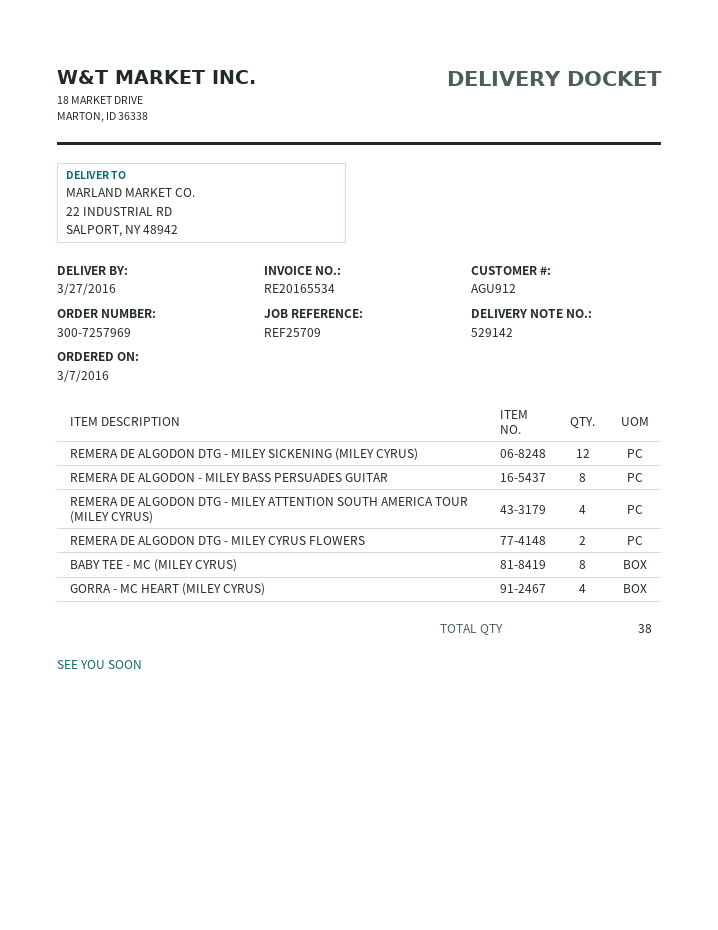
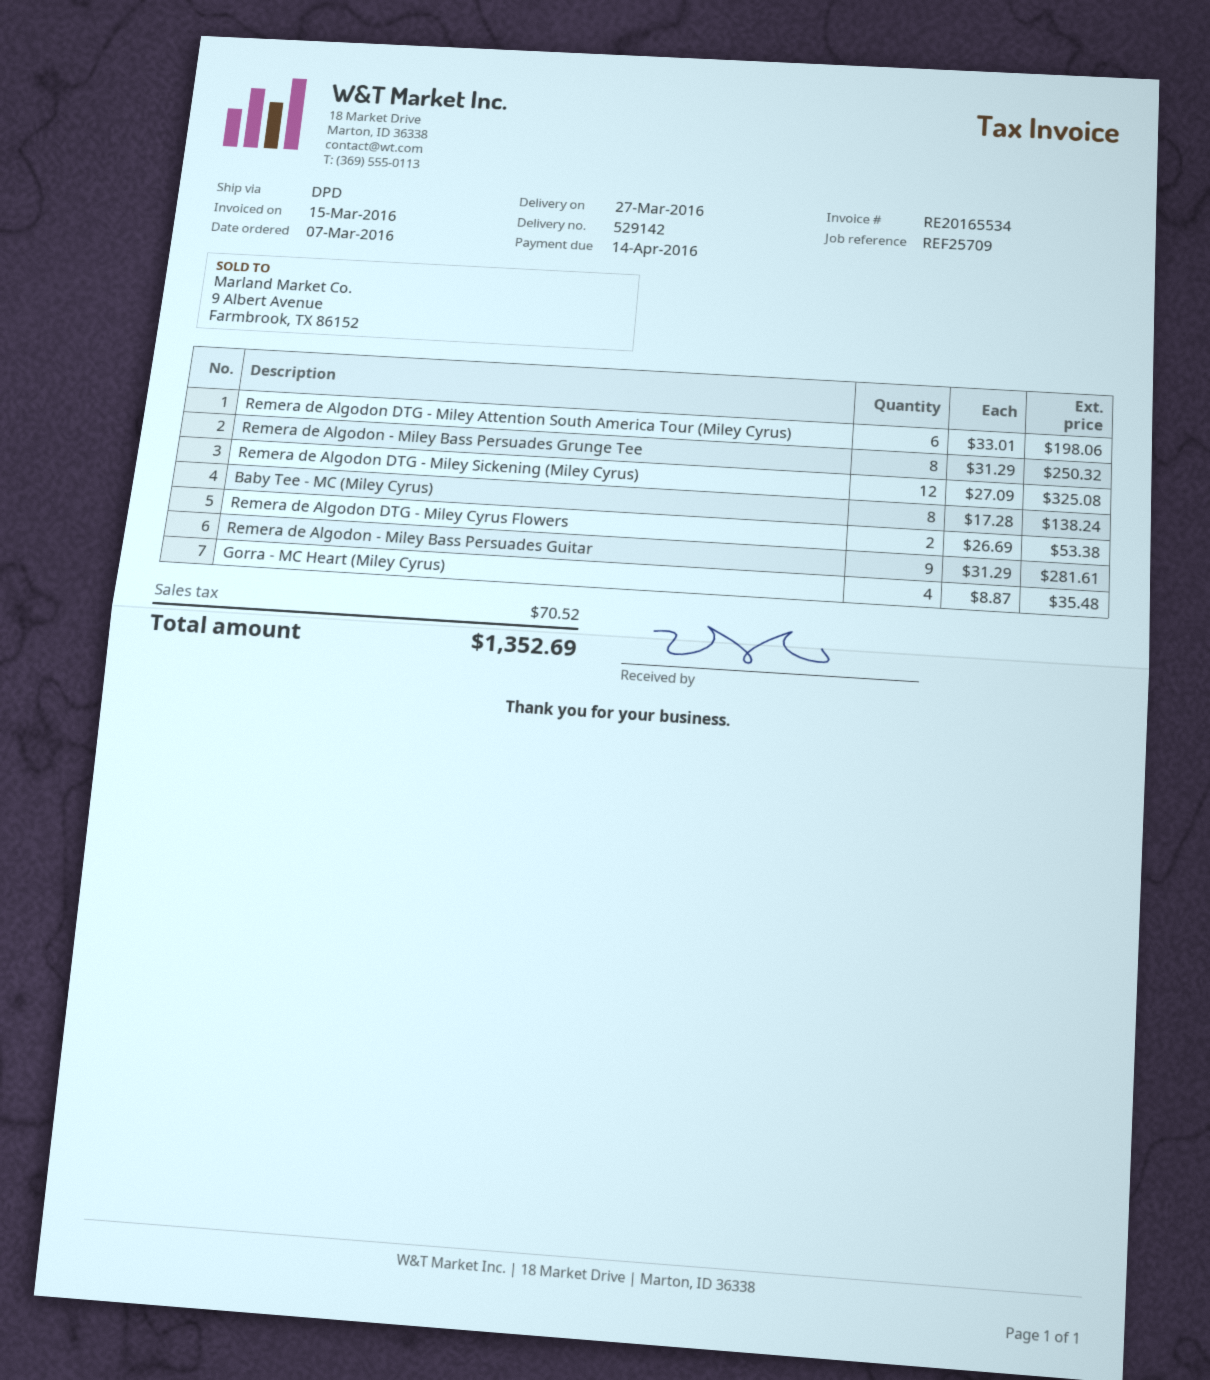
REMERA DE ALGODON - MILEY BASS PERSUADES GUITAR: 8 -> 9
REMERA DE ALGODON DTG - MILEY ATTENTION SOUTH AMERICA TOUR (MILEY CYRUS): 4 -> 6
Remera de Algodon - Miley Bass Persuades Grunge Tee: none -> 8

